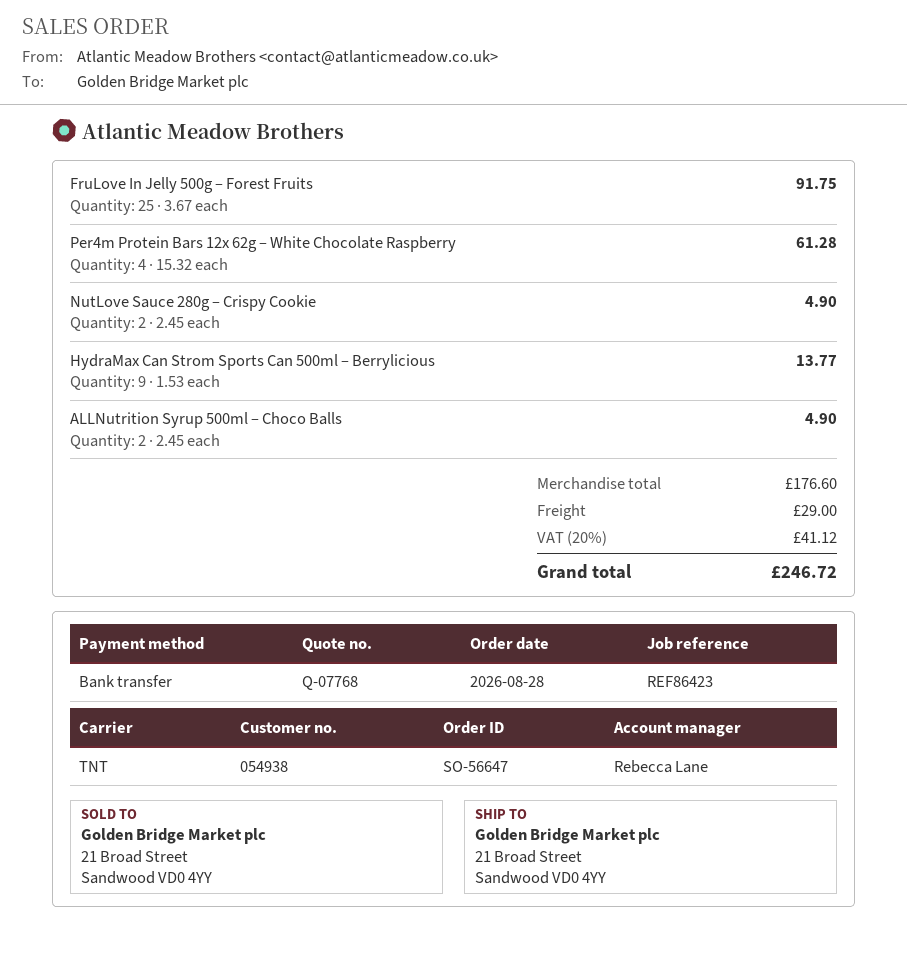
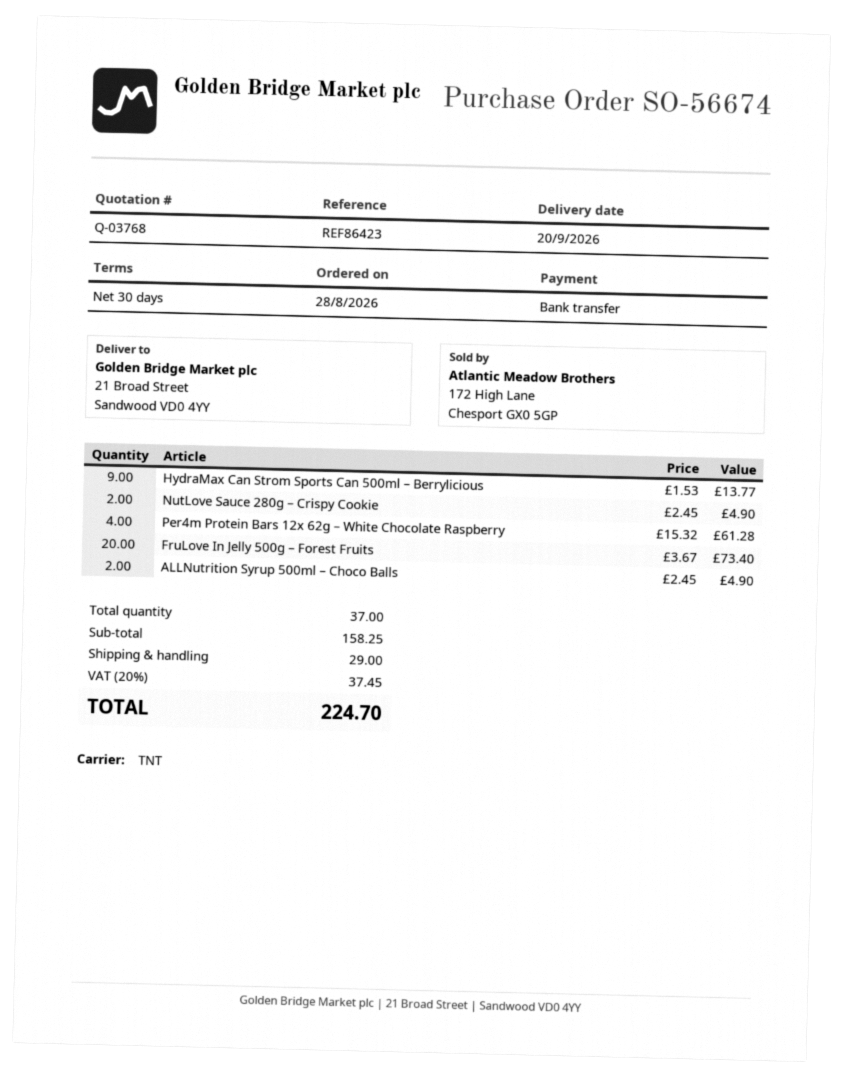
quote number: Q-07768 -> Q-03768
order number: SO-56647 -> SO-56674
FruLove In Jelly 500g – Forest Fruits: 25 x 3.67 = 91.75 -> 20 x 3.67 = 73.40
subtotal: 176.60 -> 158.25
tax: 20% = 41.12 -> 20% = 37.45
total: 246.72 -> 224.70

